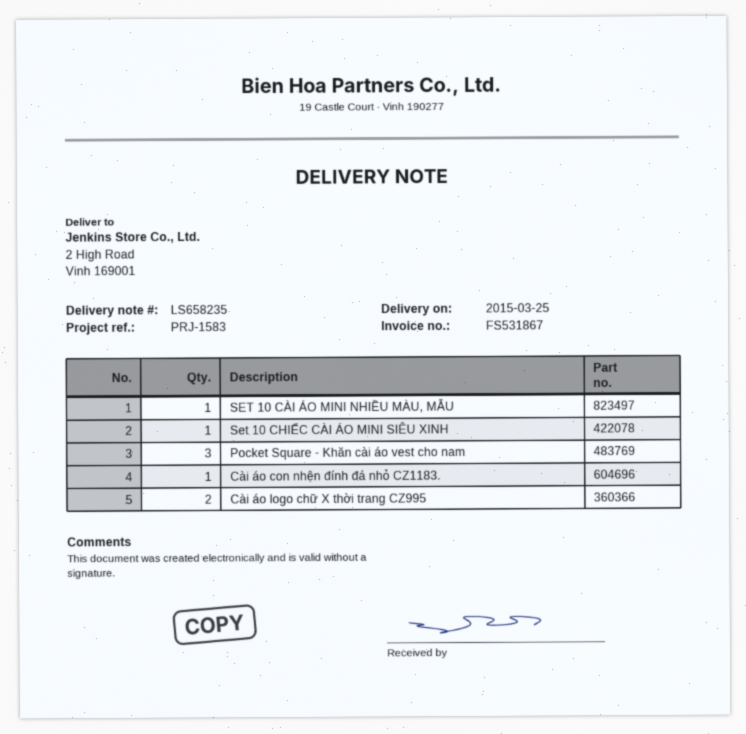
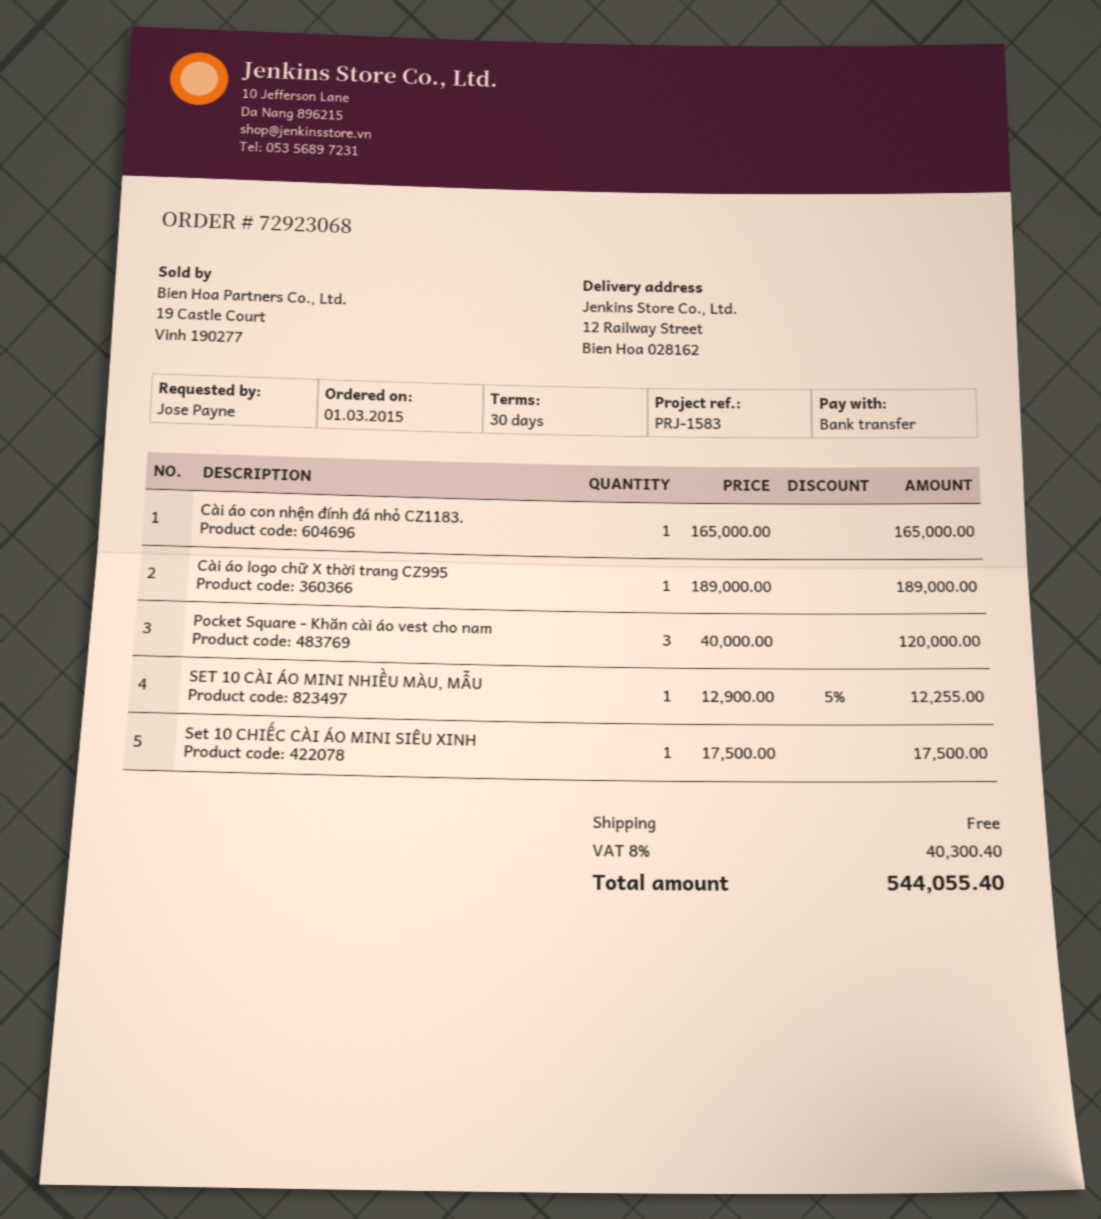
ship to: 2 High Road, Vinh 169001 -> 12 Railway Street, Bien Hoa 028162
Cài áo logo chữ X thời trang CZ995: 2 -> 1

